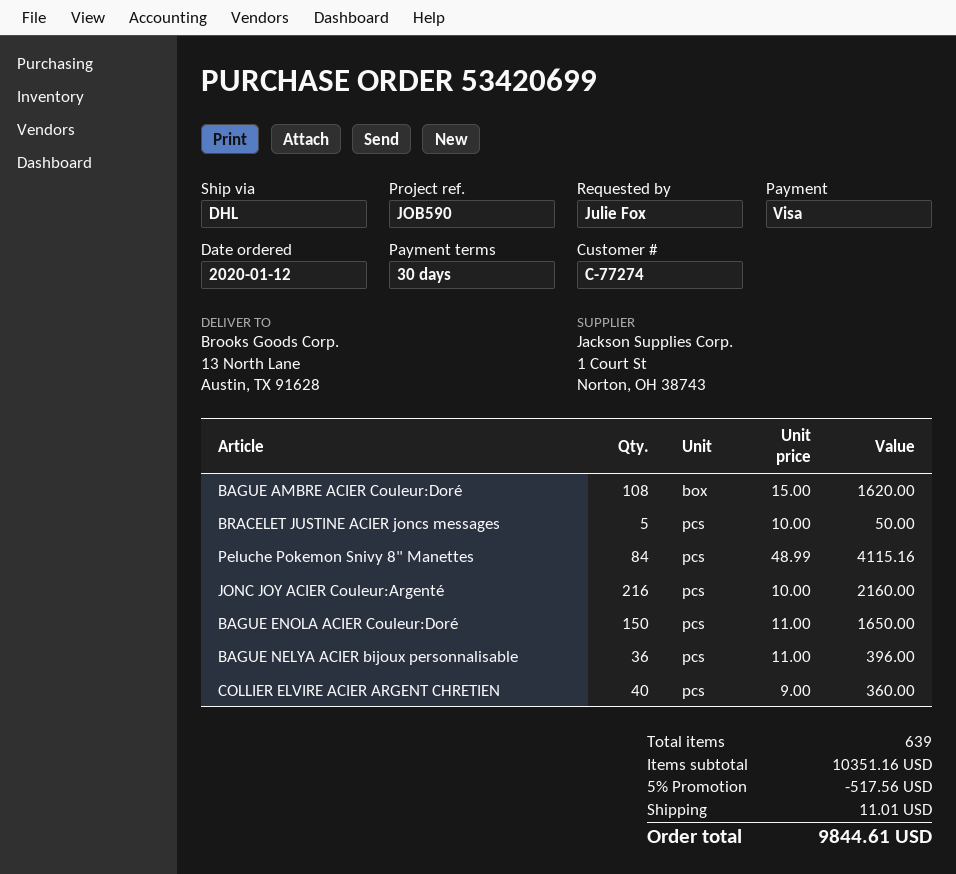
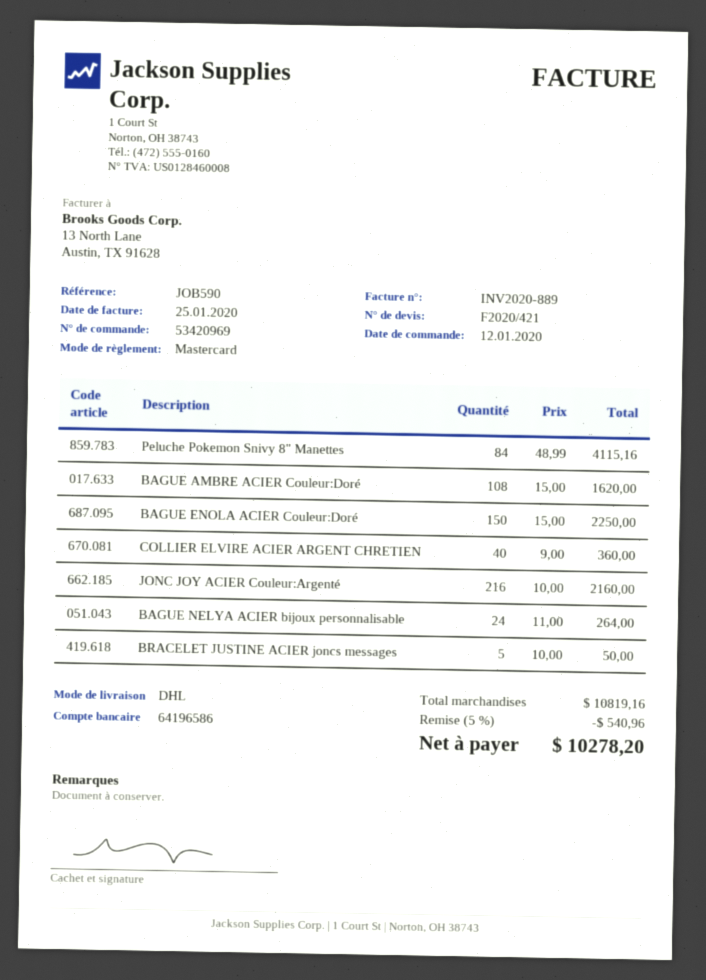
order number: 53420699 -> 53420969
payment method: Visa -> Mastercard
BAGUE ENOLA ACIER Couleur:Doré: 150 x 11.00 = 1650.00 -> 150 x 15.00 = 2250.00
BAGUE NELYA ACIER bijoux personnalisable: 36 x 11.00 = 396.00 -> 24 x 11.00 = 264.00
subtotal: 10351.16 -> 10819.16
discount: 5% = 517.56 -> 5% = 540.96
shipping: 11.01 -> none
total: 9844.61 -> 10278.20

